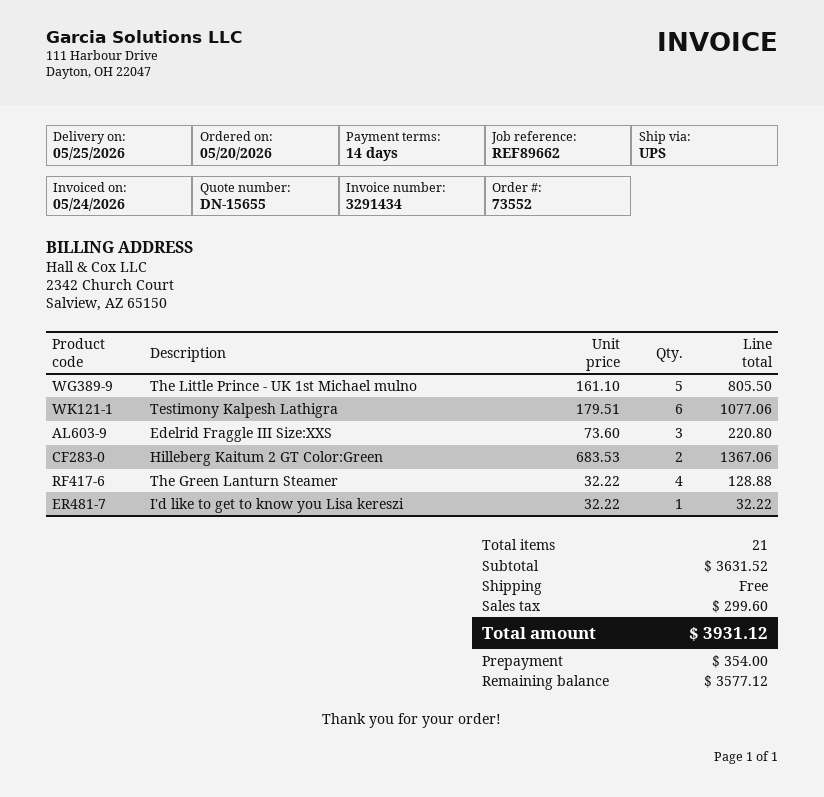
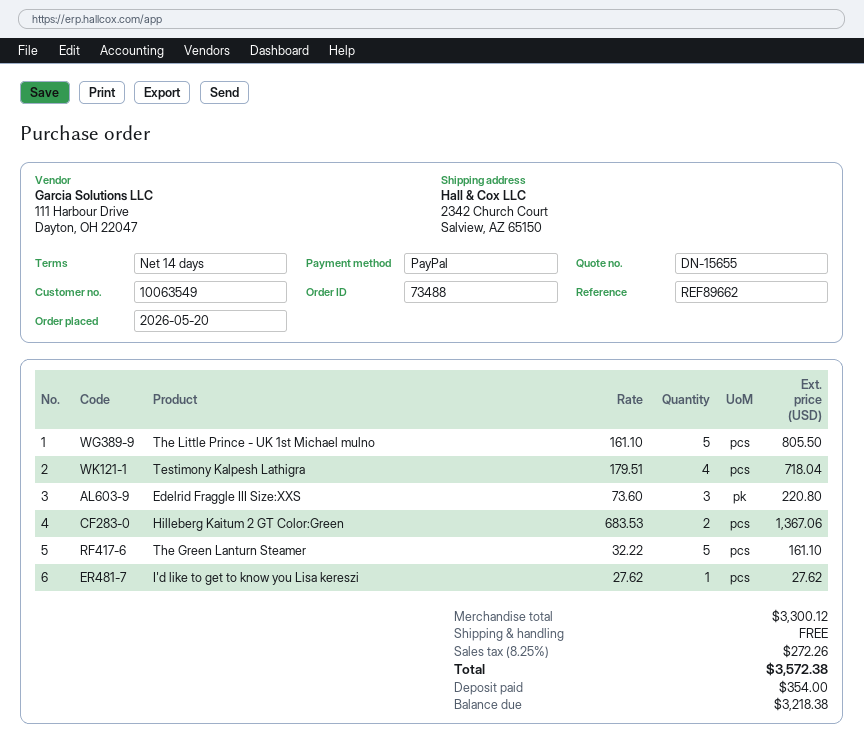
order number: 73552 -> 73488
Testimony Kalpesh Lathigra: 6 x 179.51 = 1077.06 -> 4 x 179.51 = 718.04
The Green Lanturn Steamer: 4 x 32.22 = 128.88 -> 5 x 32.22 = 161.10
I'd like to get to know you Lisa kereszi: 1 x 32.22 = 32.22 -> 1 x 27.62 = 27.62
subtotal: 3631.52 -> 3300.12
tax: 299.60 -> 272.26
total: 3931.12 -> 3572.38
balance: 3577.12 -> 3218.38

